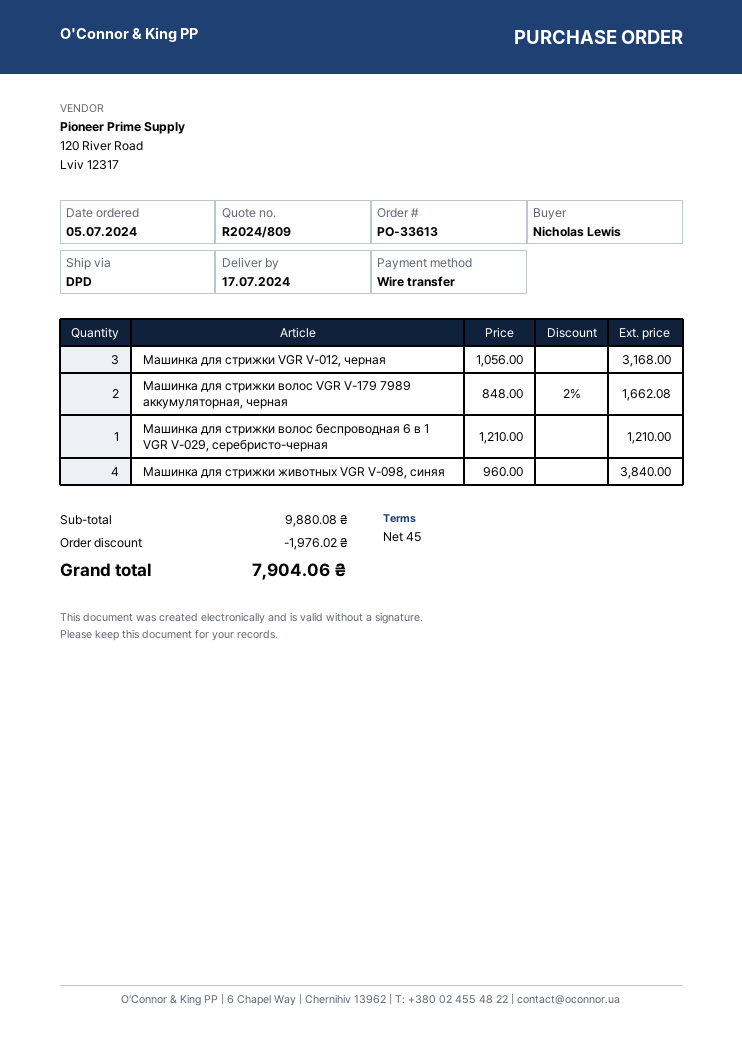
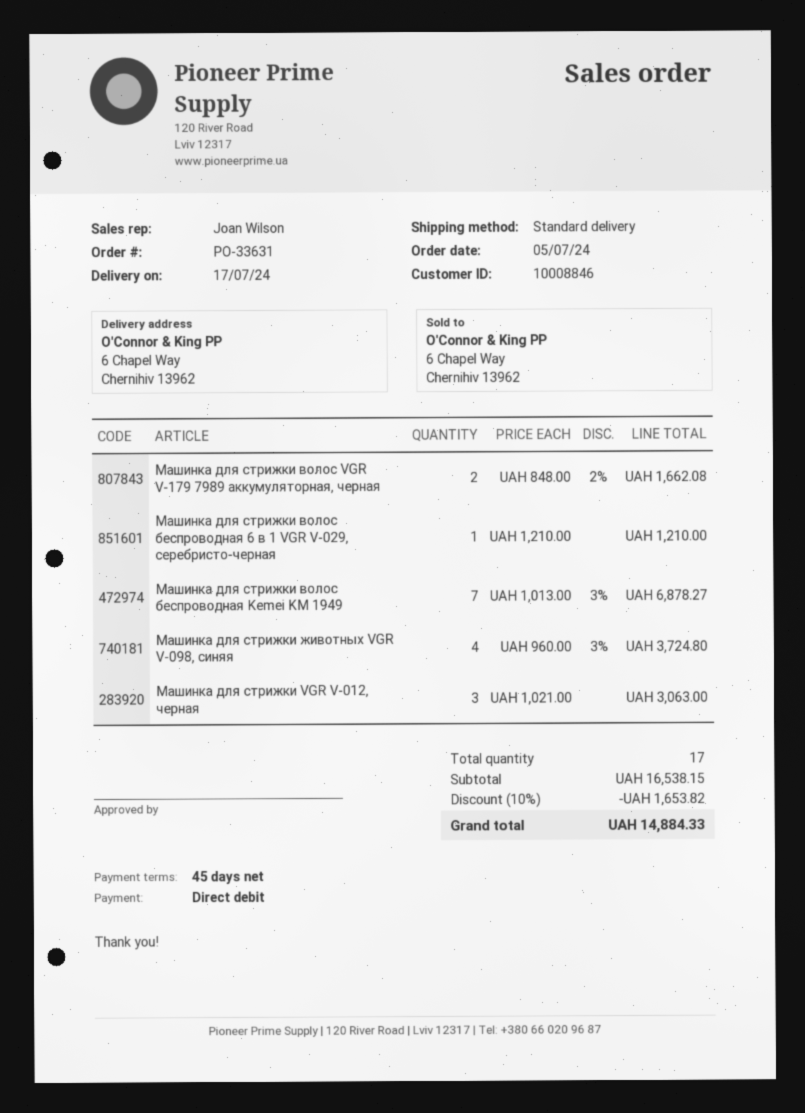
order number: PO-33613 -> PO-33631
payment method: bank transfer -> direct debit
shipping method: DPD -> standard
Машинка для стрижки VGR V-012, черная: 3 x 1056.00 = 3168.00 -> 3 x 1021.00 = 3063.00
Машинка для стрижки животных VGR V-098, синяя: 4 x 960.00 = 3840.00 -> 4 x 960.00 - 3% = 3724.80
Машинка для стрижки волос беспроводная Kemei KM 1949: none -> 7 x 1013.00 - 3% = 6878.27
subtotal: 9880.08 -> 16538.15
discount: 1976.02 -> 1653.82
total: 7904.06 -> 14884.33

